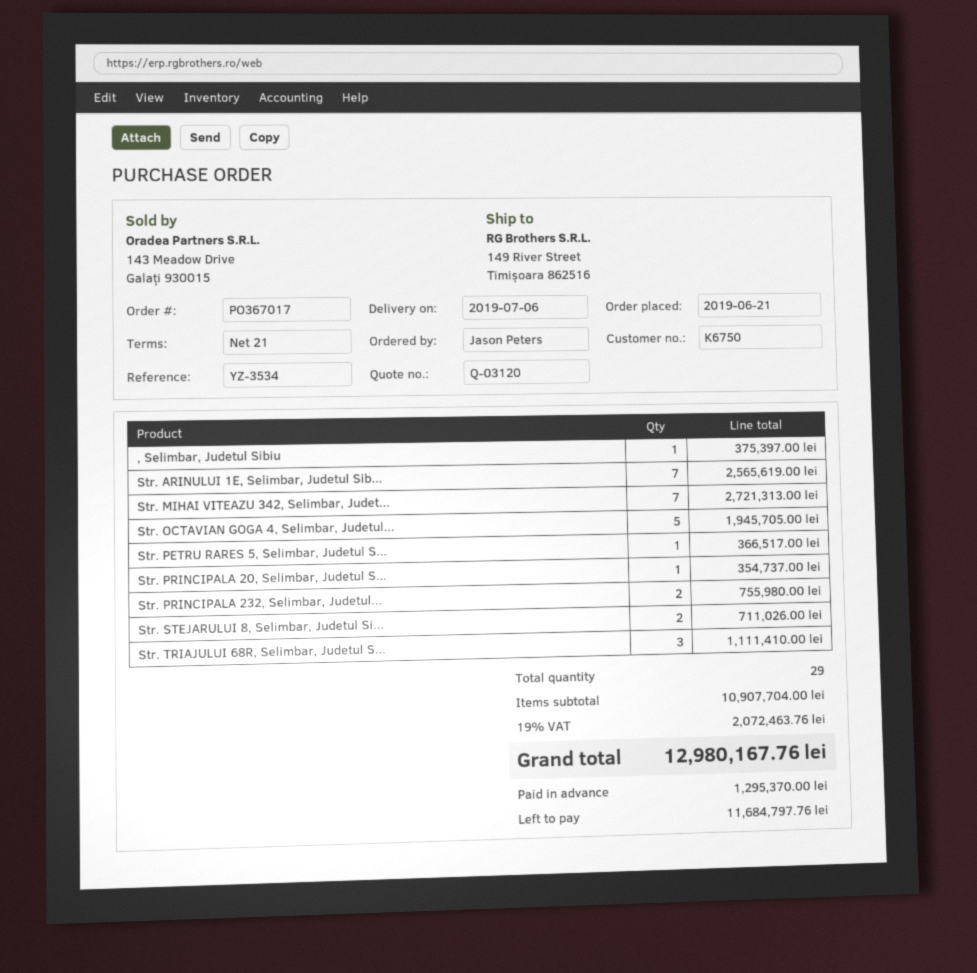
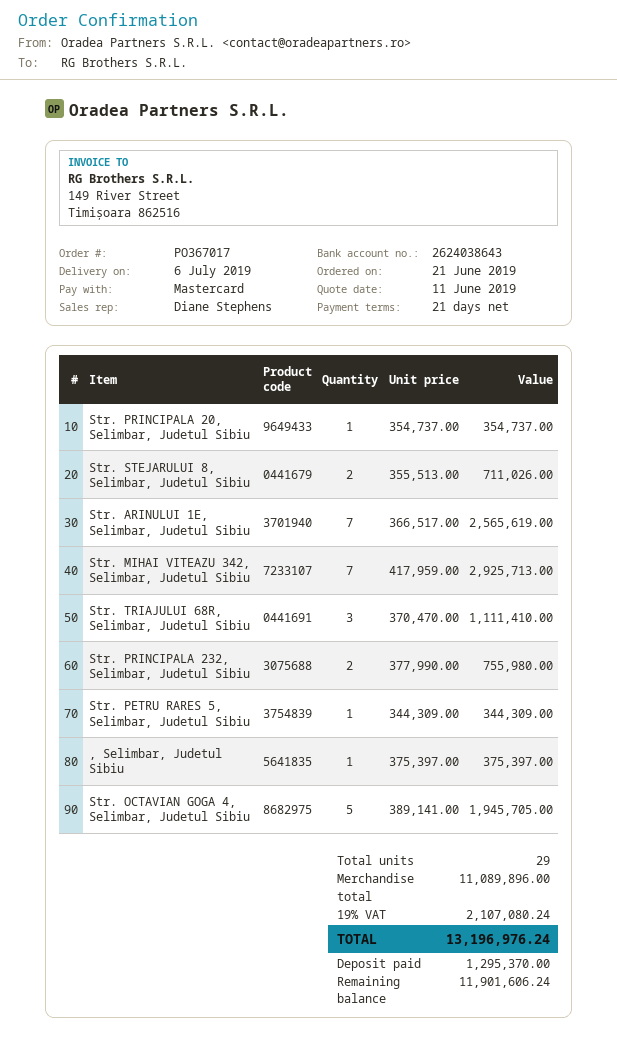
Str. MIHAI VITEAZU 342, Selimbar, Judet...: 7 for 2721313.00 -> 7 for 2925713.00
Str. PETRU RARES 5, Selimbar, Judetul S...: 1 for 366517.00 -> 1 for 344309.00
subtotal: 10907704.00 -> 11089896.00
tax: 19% = 2072463.76 -> 19% = 2107080.24
total: 12980167.76 -> 13196976.24
balance: 11684797.76 -> 11901606.24

